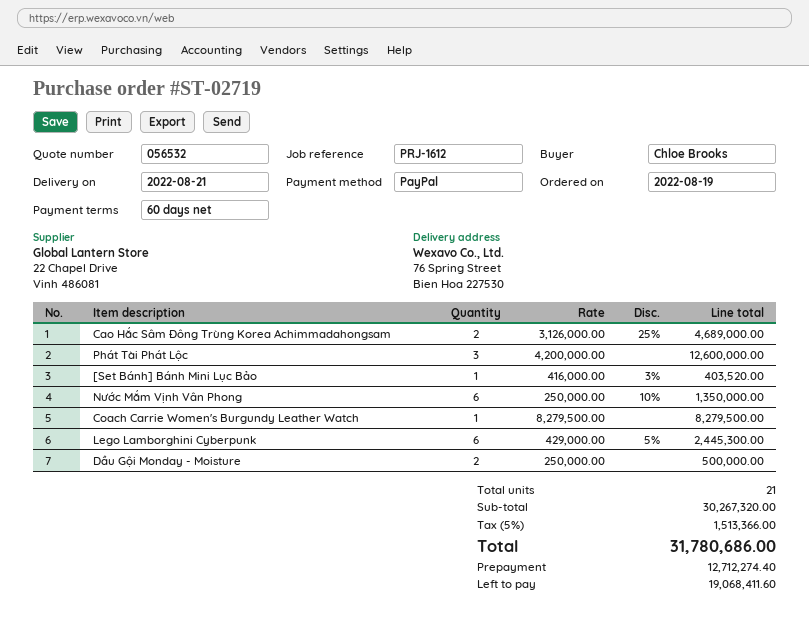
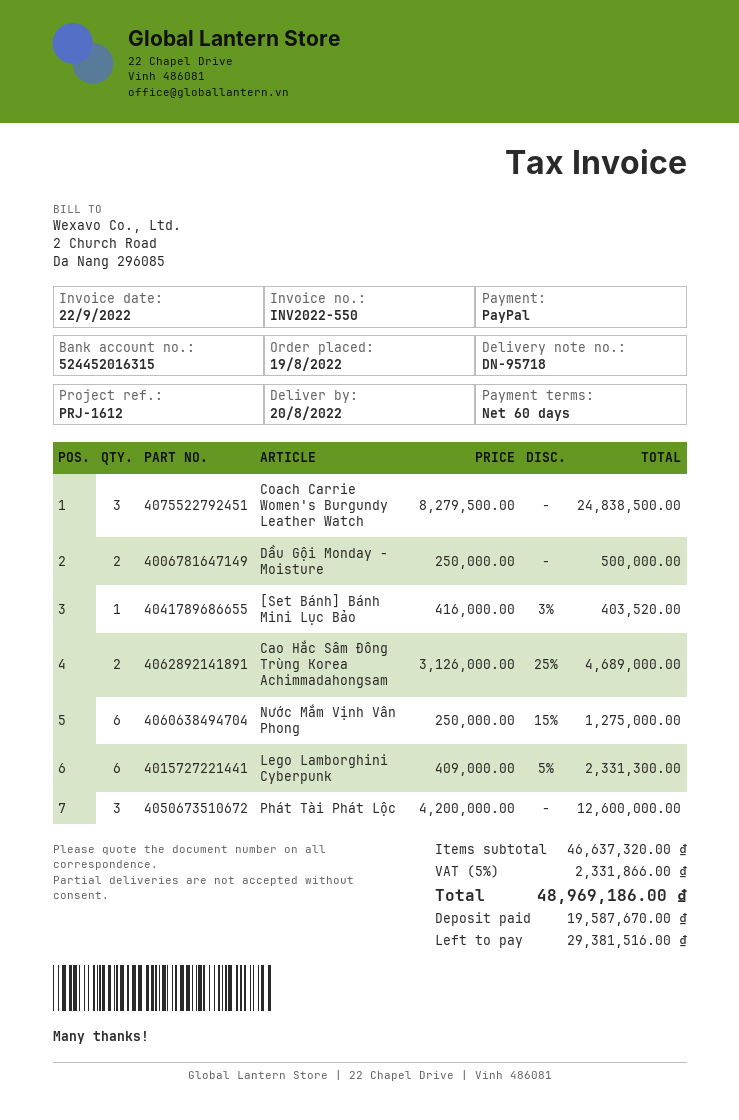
delivery date: 2022-08-21 -> 2022-08-20
Nước Mắm Vịnh Vân Phong: 6 x 250000.00 - 10% = 1350000.00 -> 6 x 250000.00 - 15% = 1275000.00
Coach Carrie Women's Burgundy Leather Watch: 1 x 8279500.00 = 8279500.00 -> 3 x 8279500.00 = 24838500.00
Lego Lamborghini Cyberpunk: 6 x 429000.00 - 5% = 2445300.00 -> 6 x 409000.00 - 5% = 2331300.00
subtotal: 30267320.00 -> 46637320.00
tax: 5% = 1513366.00 -> 5% = 2331866.00
total: 31780686.00 -> 48969186.00
deposit: 12712274.40 -> 19587670.00
balance: 19068411.60 -> 29381516.00

